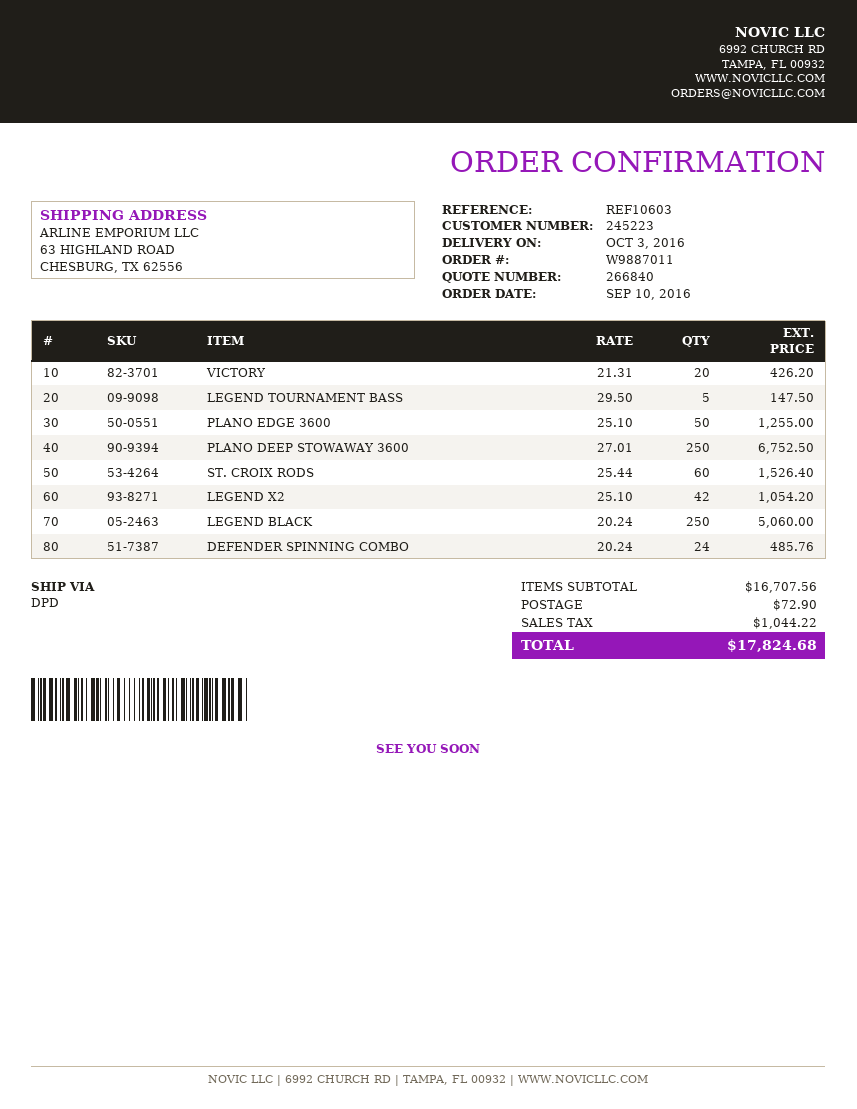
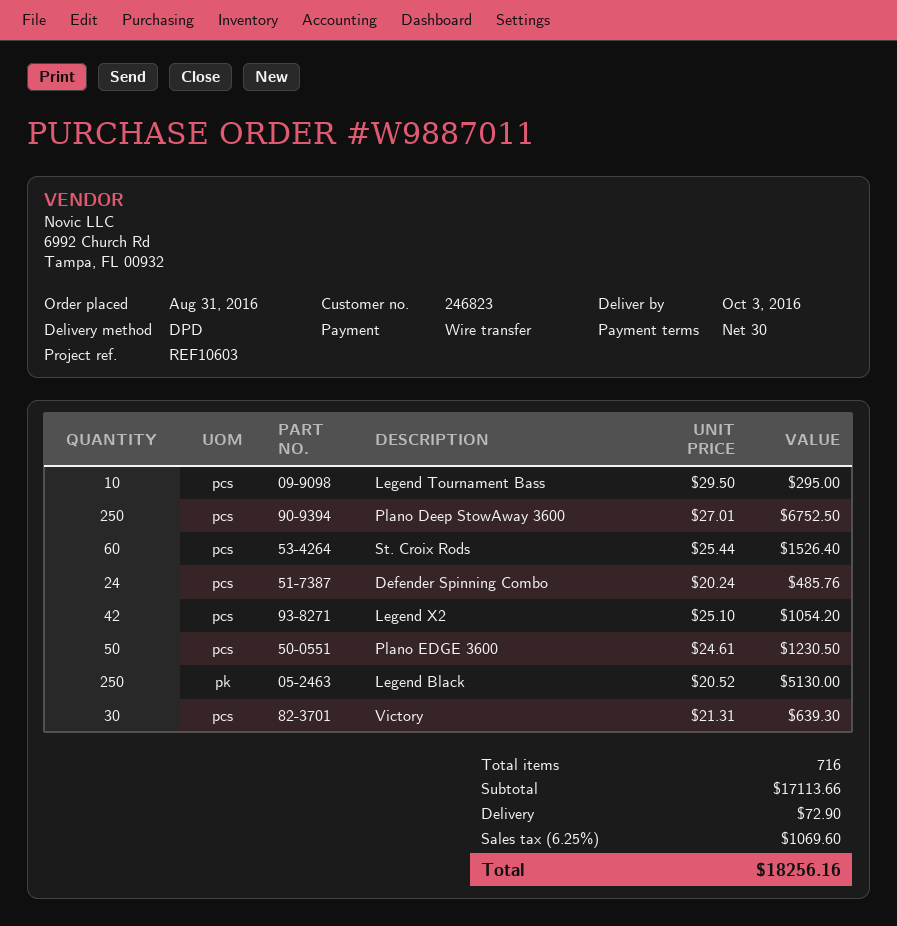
order date: 2016-09-10 -> 2016-08-31
customer number: 245223 -> 246823
VICTORY: 20 x 21.31 = 426.20 -> 30 x 21.31 = 639.30
LEGEND TOURNAMENT BASS: 5 x 29.50 = 147.50 -> 10 x 29.50 = 295.00
PLANO EDGE 3600: 50 x 25.10 = 1255.00 -> 50 x 24.61 = 1230.50
LEGEND BLACK: 250 x 20.24 = 5060.00 -> 250 x 20.52 = 5130.00
subtotal: 16707.56 -> 17113.66
tax: 1044.22 -> 1069.60
total: 17824.68 -> 18256.16

